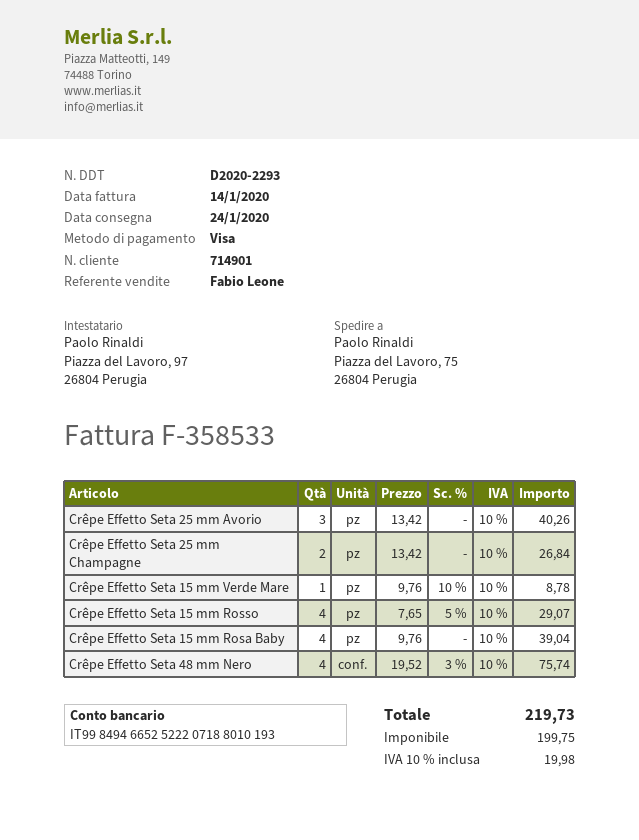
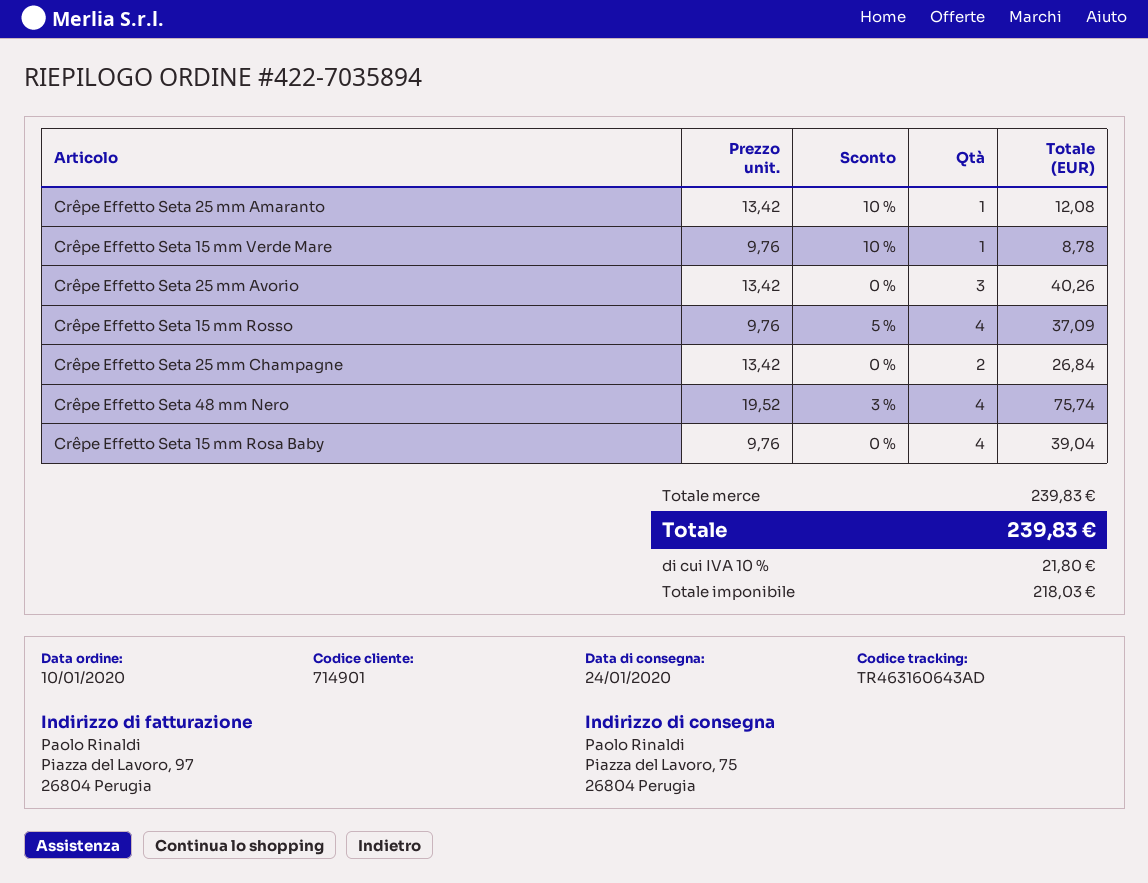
Crêpe Effetto Seta 15 mm Rosso: 4 x 7.65 - 5% = 29.07 -> 4 x 9.76 - 5% = 37.09
Crêpe Effetto Seta 25 mm Amaranto: none -> 1 x 13.42 - 10% = 12.08
net: 199.75 -> 218.03
tax: 10% = 19.98 -> 10% = 21.80
total: 219.73 -> 239.83

